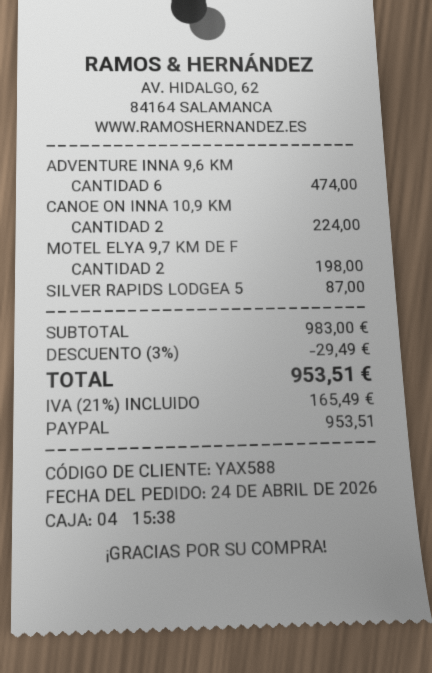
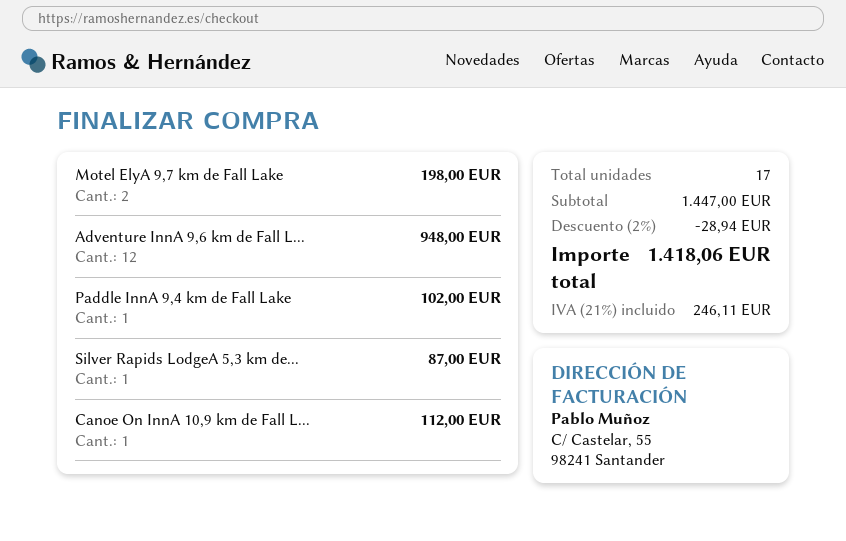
ADVENTURE INNA 9,6 KM: 6 for 474.00 -> 12 for 948.00
CANOE ON INNA 10,9 KM: 2 for 224.00 -> 1 for 112.00
Paddle InnA 9,4 km de Fall Lake: none -> 1 for 102.00
subtotal: 983.00 -> 1447.00
discount: 3% = 29.49 -> 2% = 28.94
tax: 21% = 165.49 -> 21% = 246.11
total: 953.51 -> 1418.06

